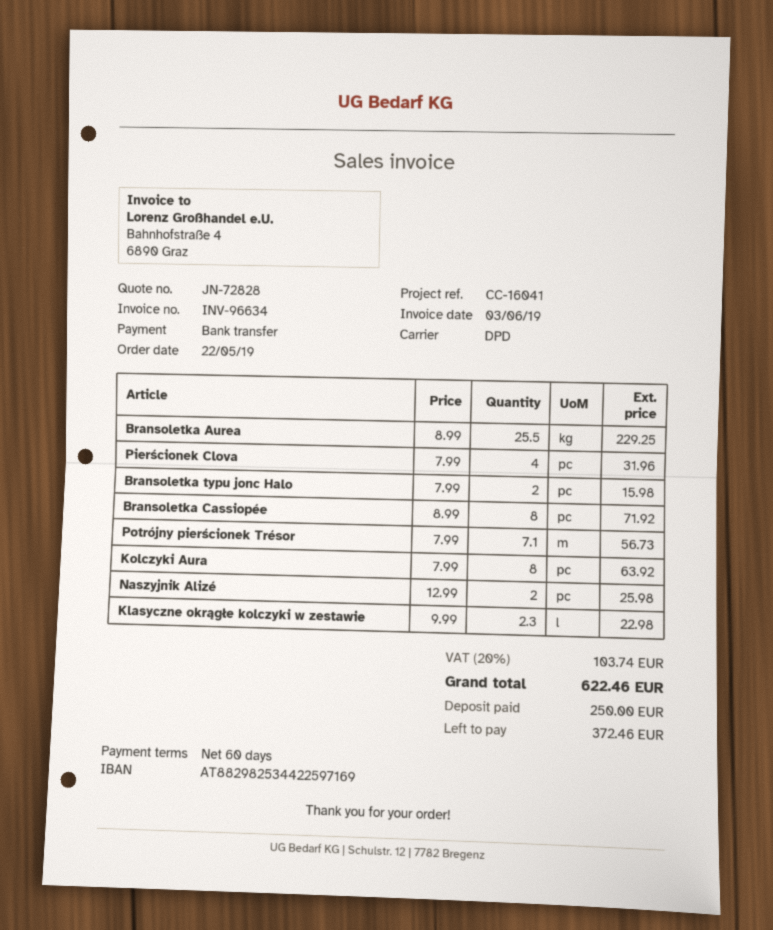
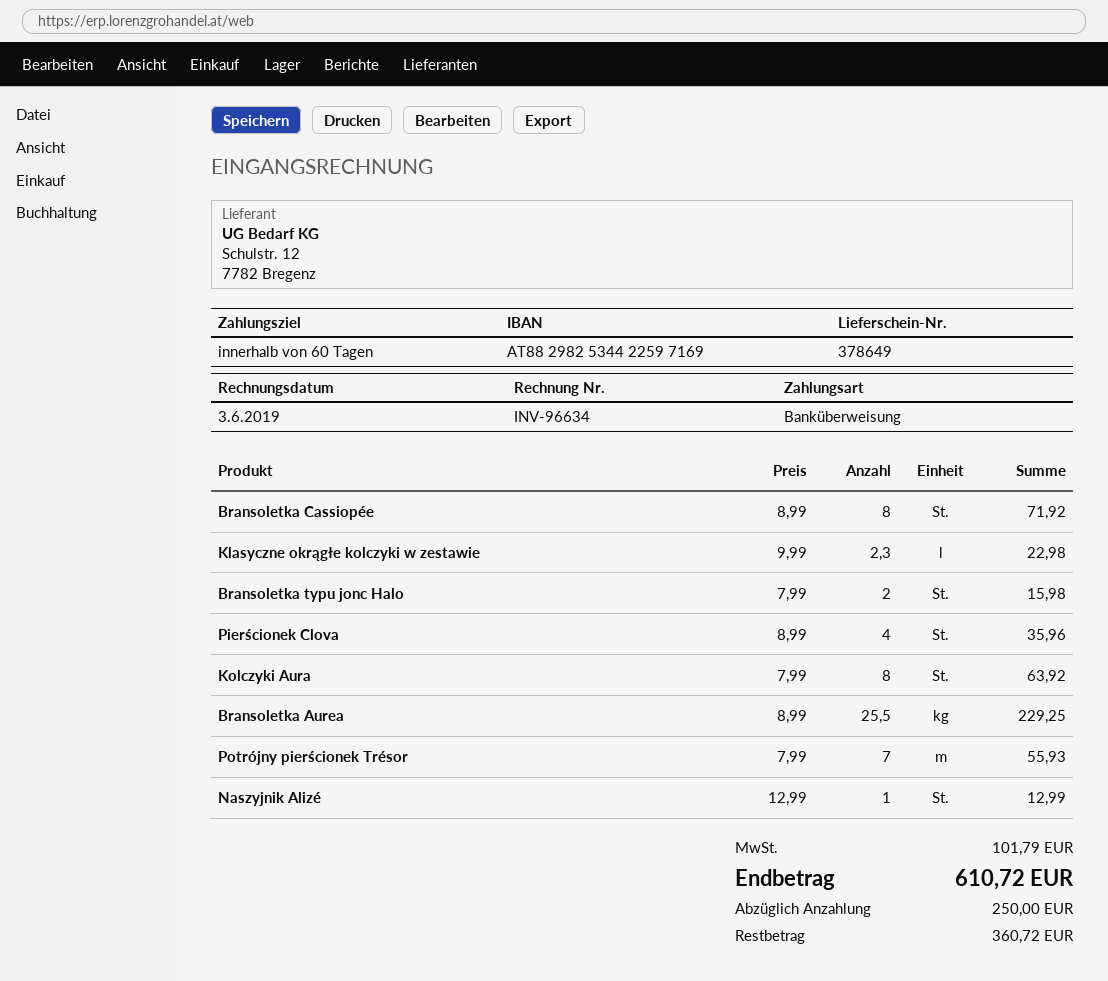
Pierścionek Clova: 4 x 7.99 = 31.96 -> 4 x 8.99 = 35.96
Potrójny pierścionek Trésor: 7.1 x 7.99 = 56.73 -> 7 x 7.99 = 55.93
Naszyjnik Alizé: 2 x 12.99 = 25.98 -> 1 x 12.99 = 12.99
tax: 103.74 -> 101.79
total: 622.46 -> 610.72
balance: 372.46 -> 360.72

